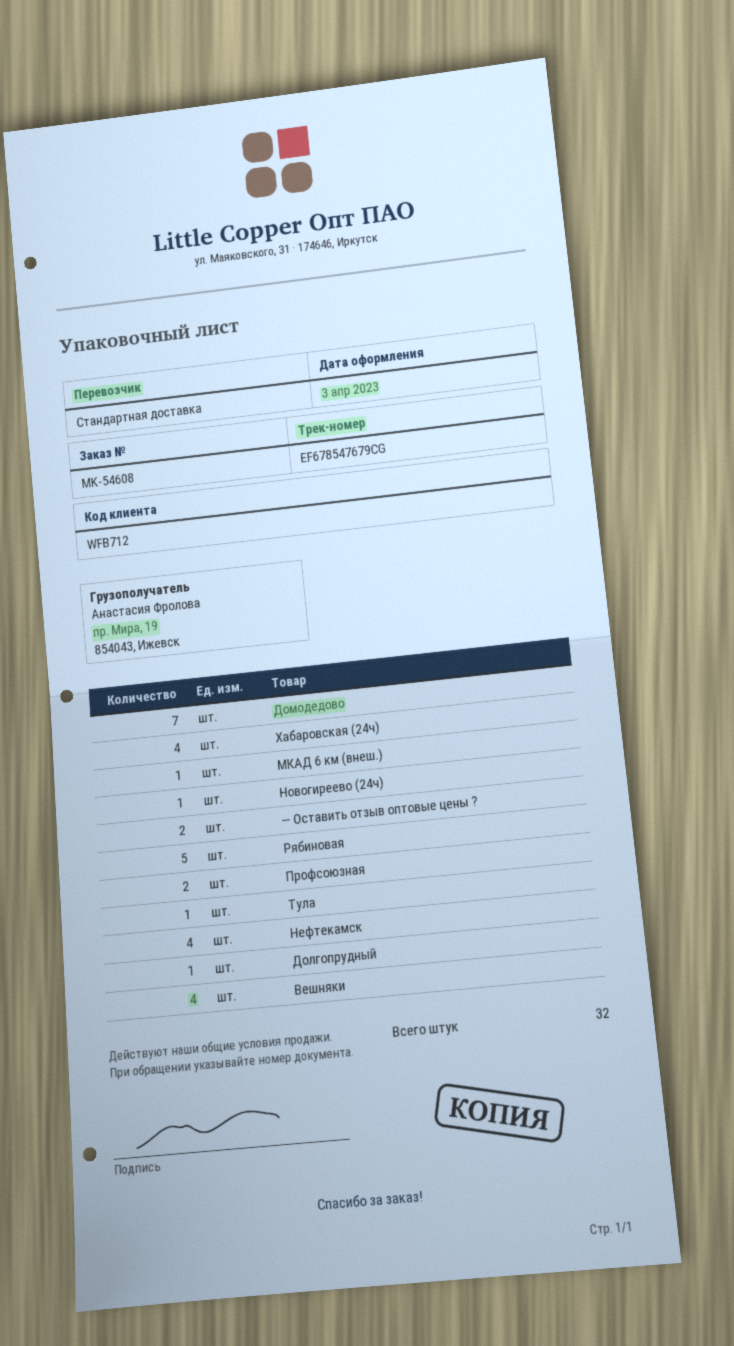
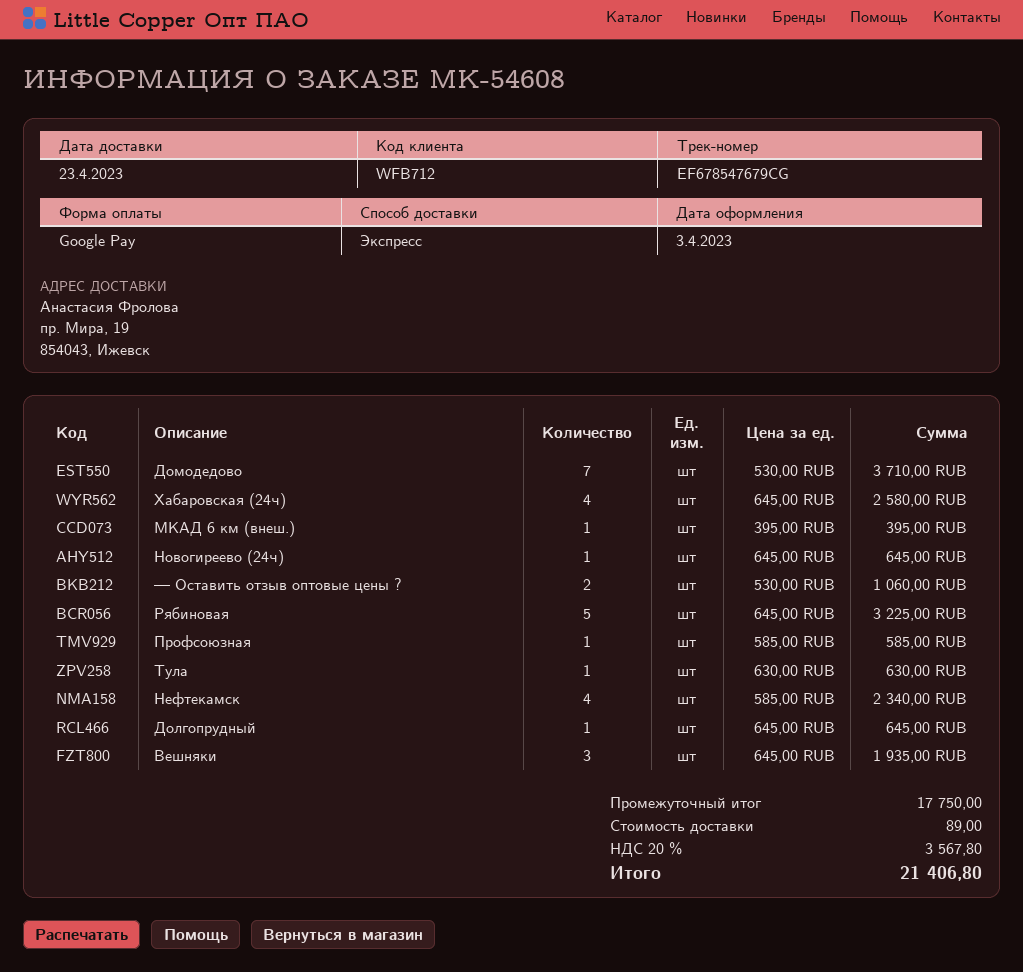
shipping method: standard -> express
Профсоюзная: 2 -> 1
Вешняки: 4 -> 3

